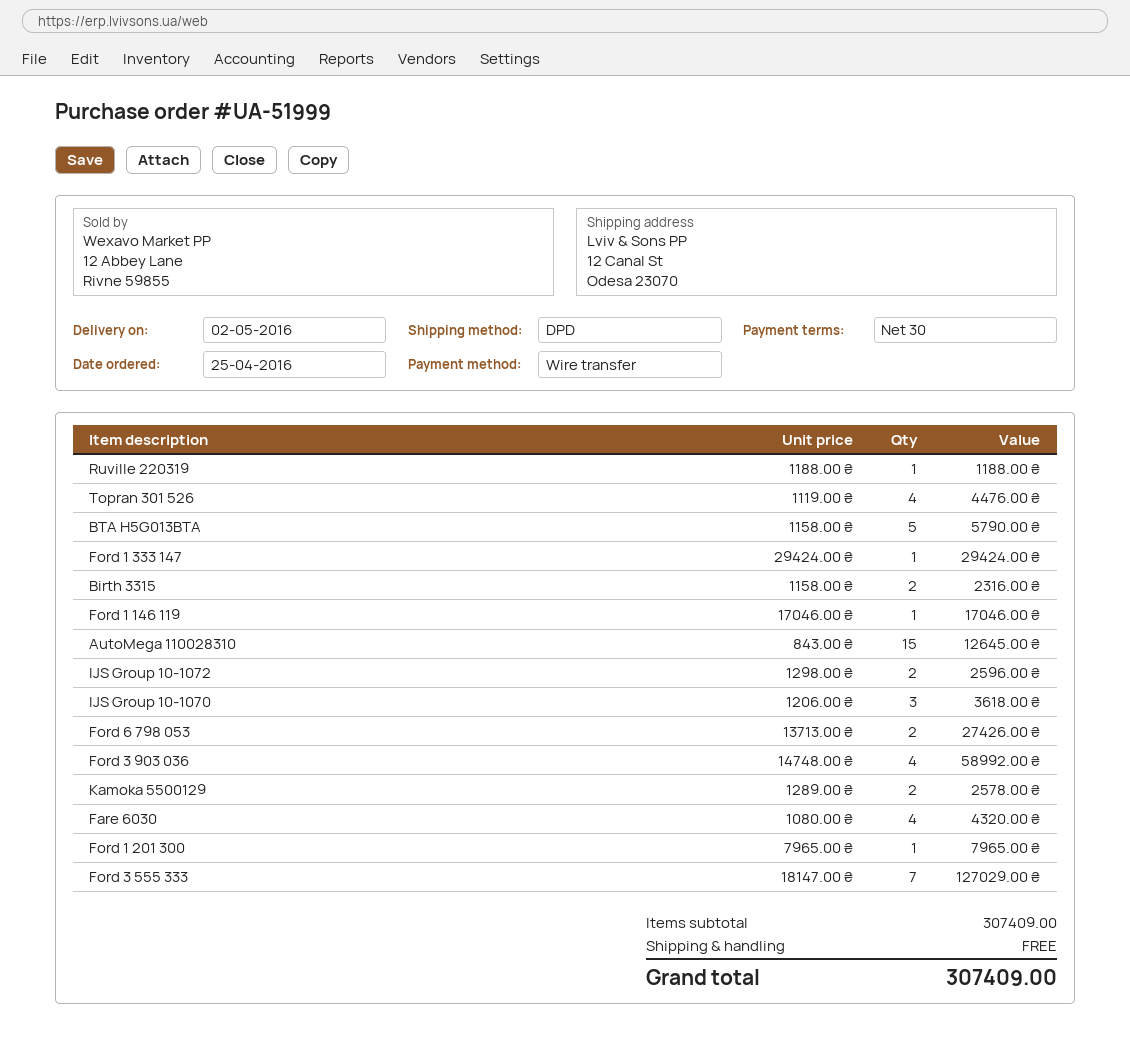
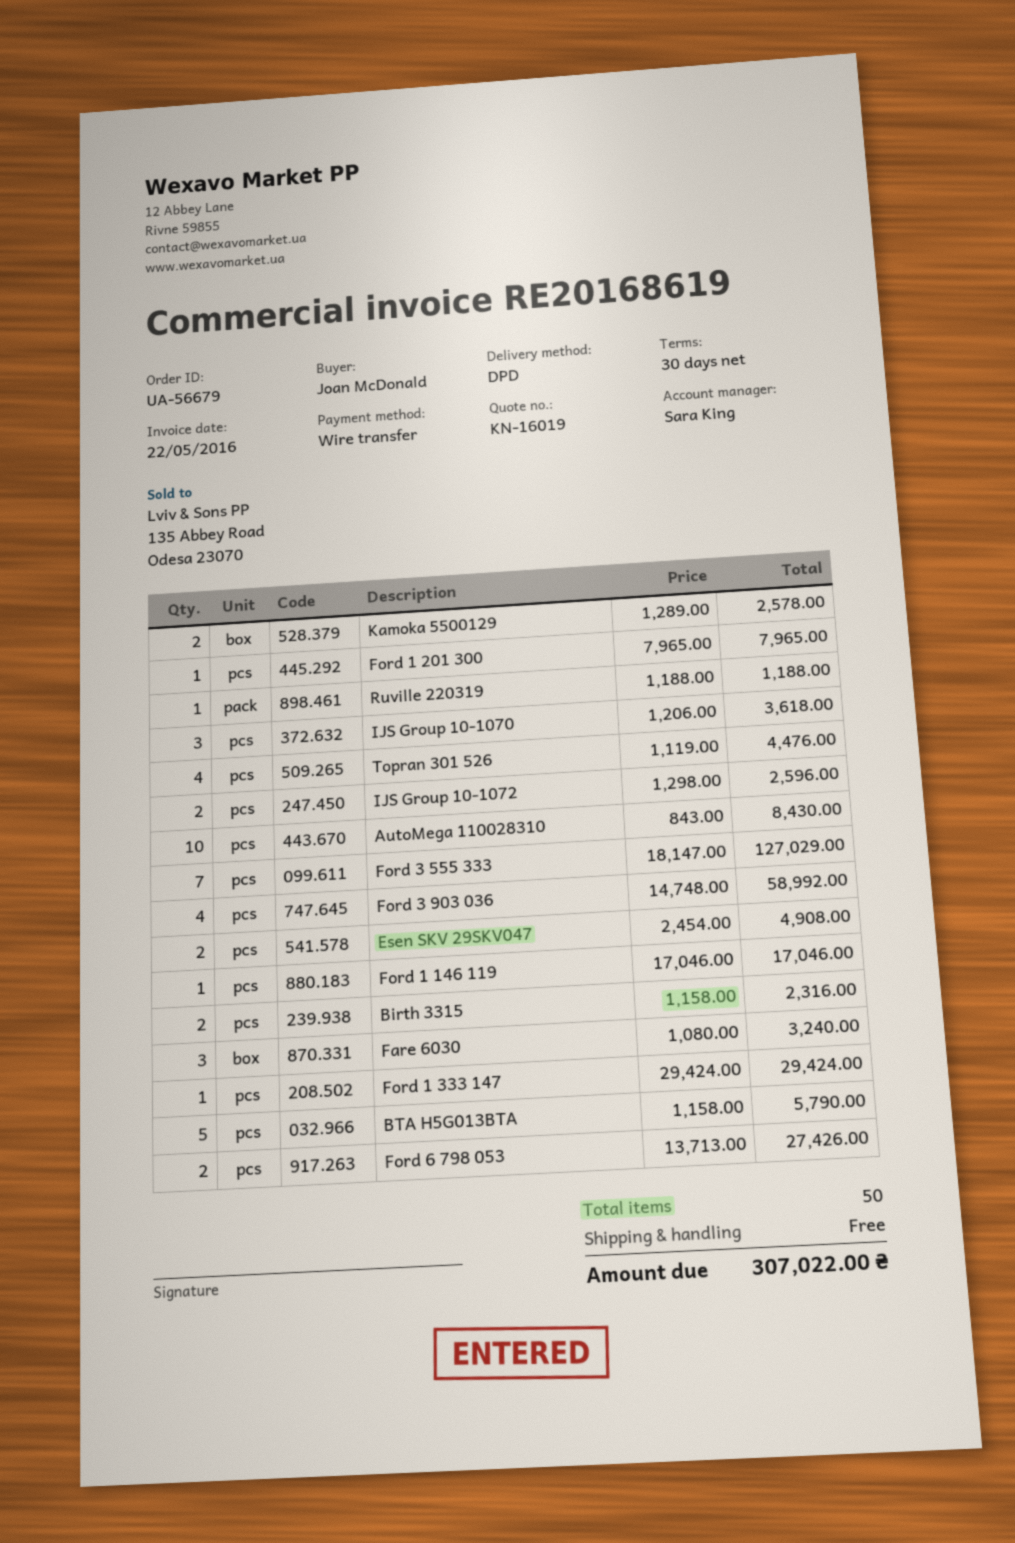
order number: UA-51999 -> UA-56679
AutoMega 110028310: 15 x 843.00 = 12645.00 -> 10 x 843.00 = 8430.00
Fare 6030: 4 x 1080.00 = 4320.00 -> 3 x 1080.00 = 3240.00
Esen SKV 29SKV047: none -> 2 x 2454.00 = 4908.00
total: 307409.00 -> 307022.00

